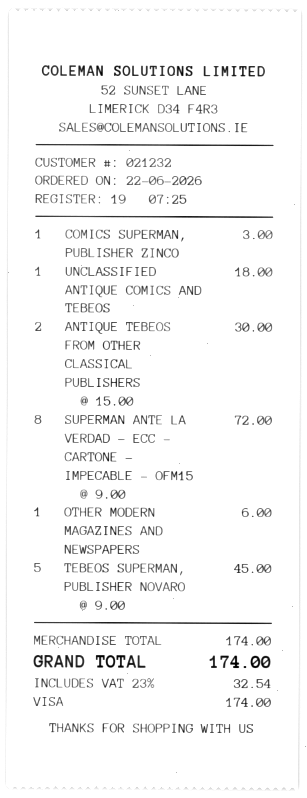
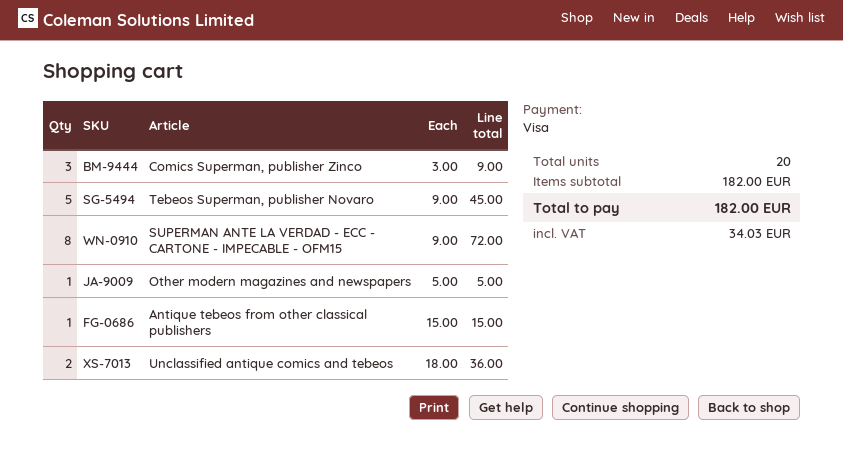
COMICS SUPERMAN, PUBLISHER ZINCO: 1 x 3.00 = 3.00 -> 3 x 3.00 = 9.00
UNCLASSIFIED ANTIQUE COMICS AND TEBEOS: 1 x 18.00 = 18.00 -> 2 x 18.00 = 36.00
ANTIQUE TEBEOS FROM OTHER CLASSICAL PUBLISHERS: 2 x 15.00 = 30.00 -> 1 x 15.00 = 15.00
OTHER MODERN MAGAZINES AND NEWSPAPERS: 1 x 6.00 = 6.00 -> 1 x 5.00 = 5.00
subtotal: 174.00 -> 182.00
tax: 32.54 -> 34.03
total: 174.00 -> 182.00

